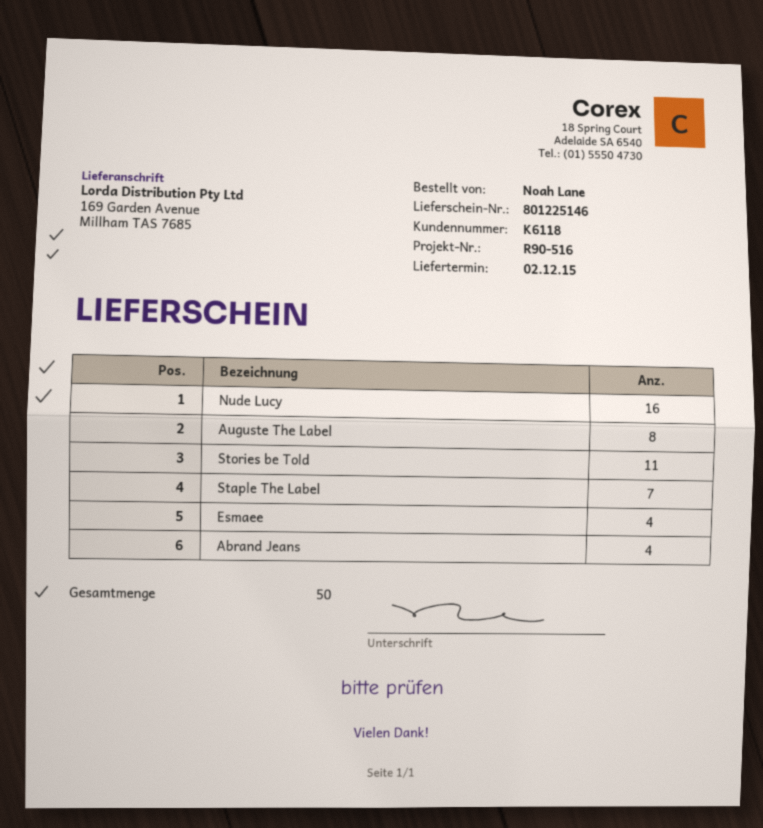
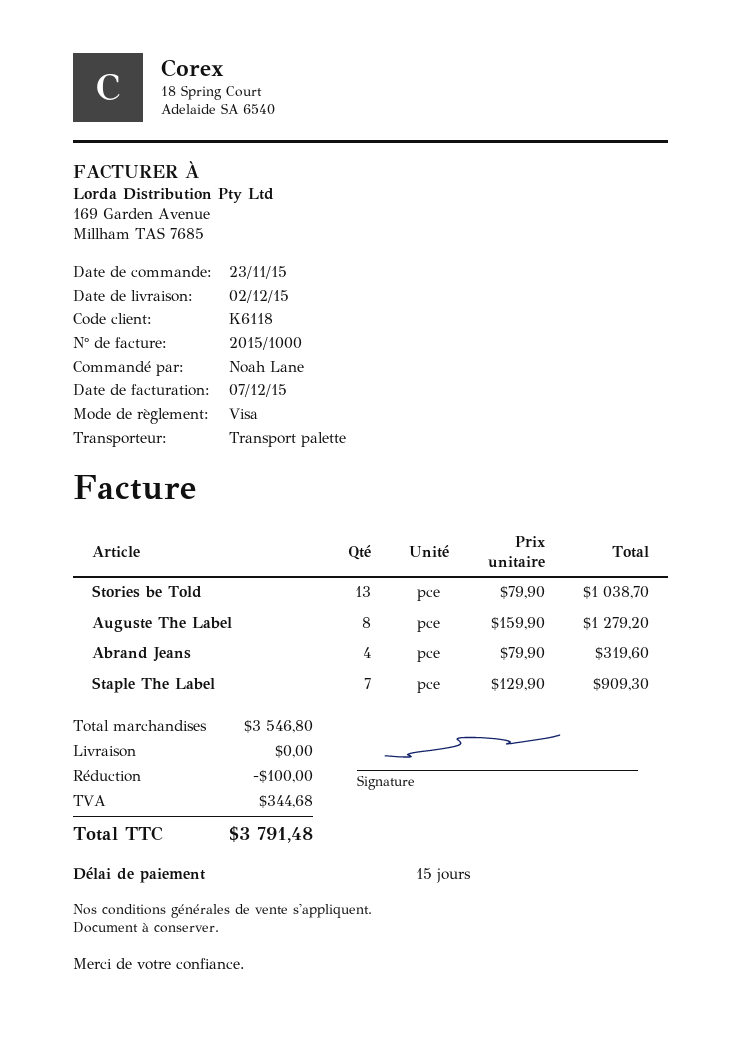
Nude Lucy: 16 -> none
Stories be Told: 11 -> 13
Esmaee: 4 -> none

